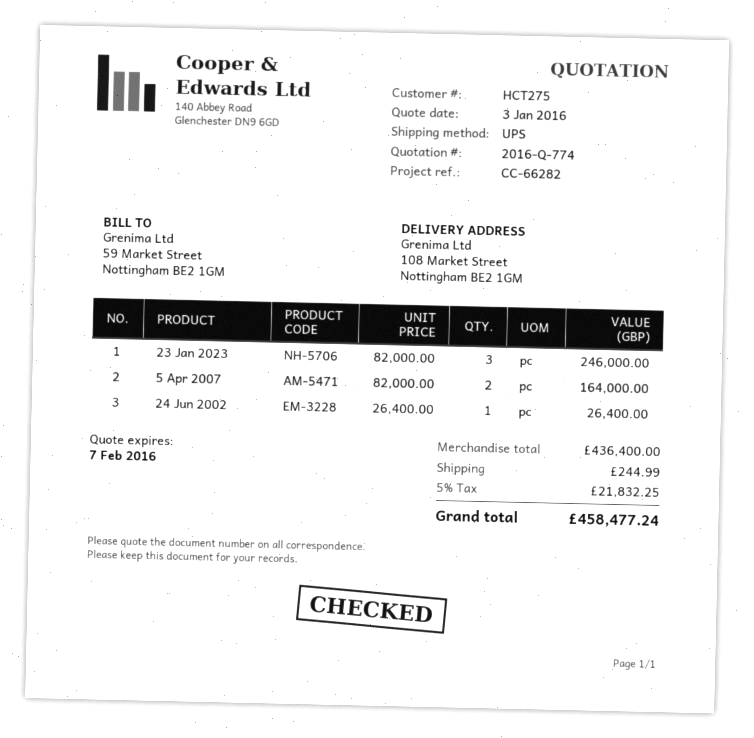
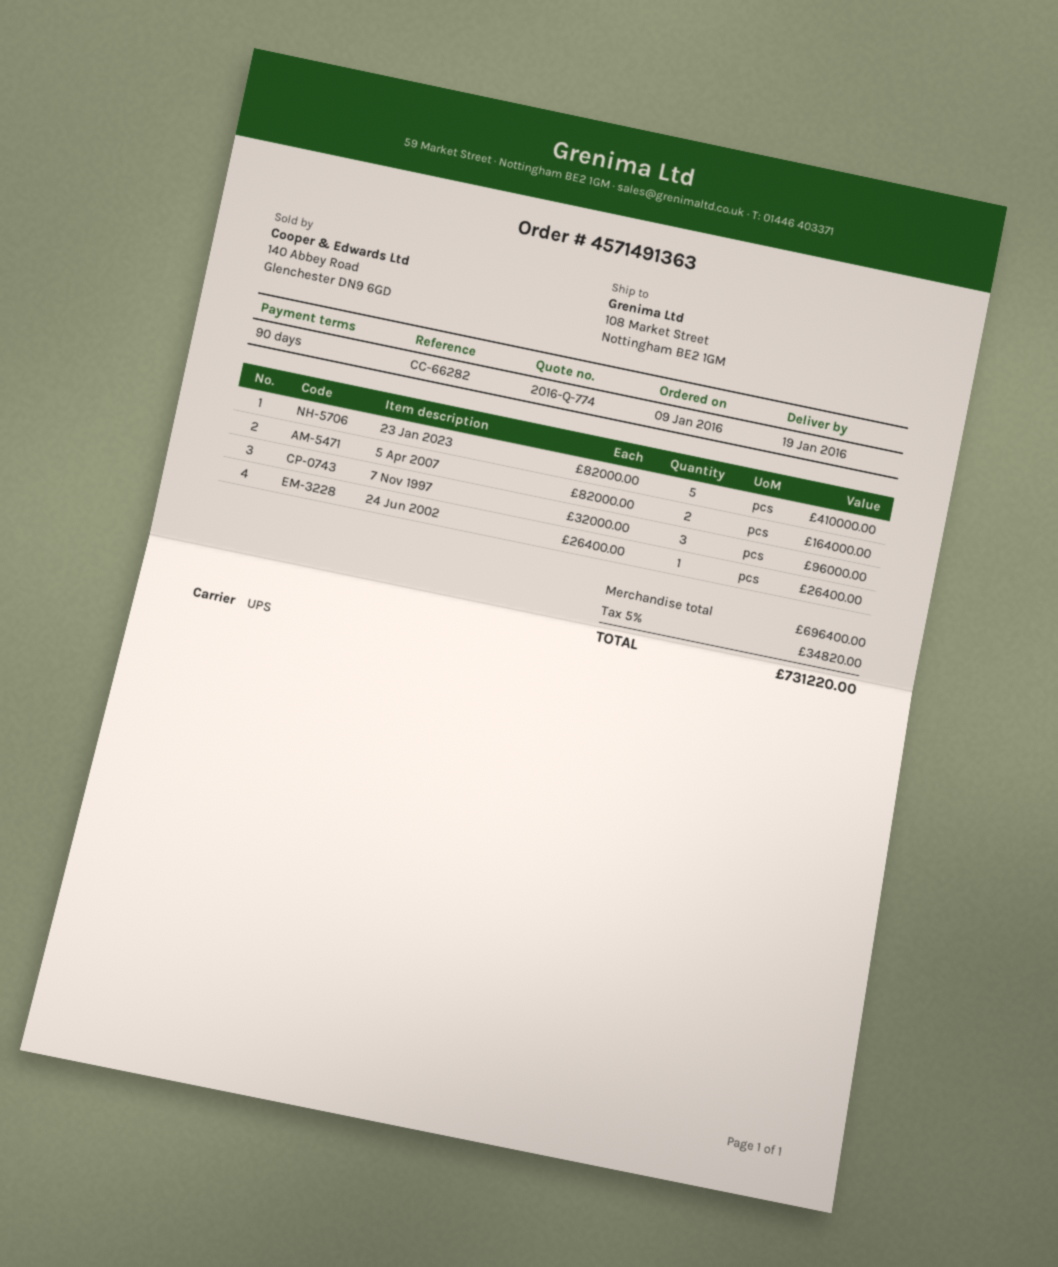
23 Jan 2023: 3 x 82000.00 = 246000.00 -> 5 x 82000.00 = 410000.00
7 Nov 1997: none -> 3 x 32000.00 = 96000.00
subtotal: 436400.00 -> 696400.00
shipping: 244.99 -> none
tax: 5% = 21832.25 -> 5% = 34820.00
total: 458477.24 -> 731220.00

